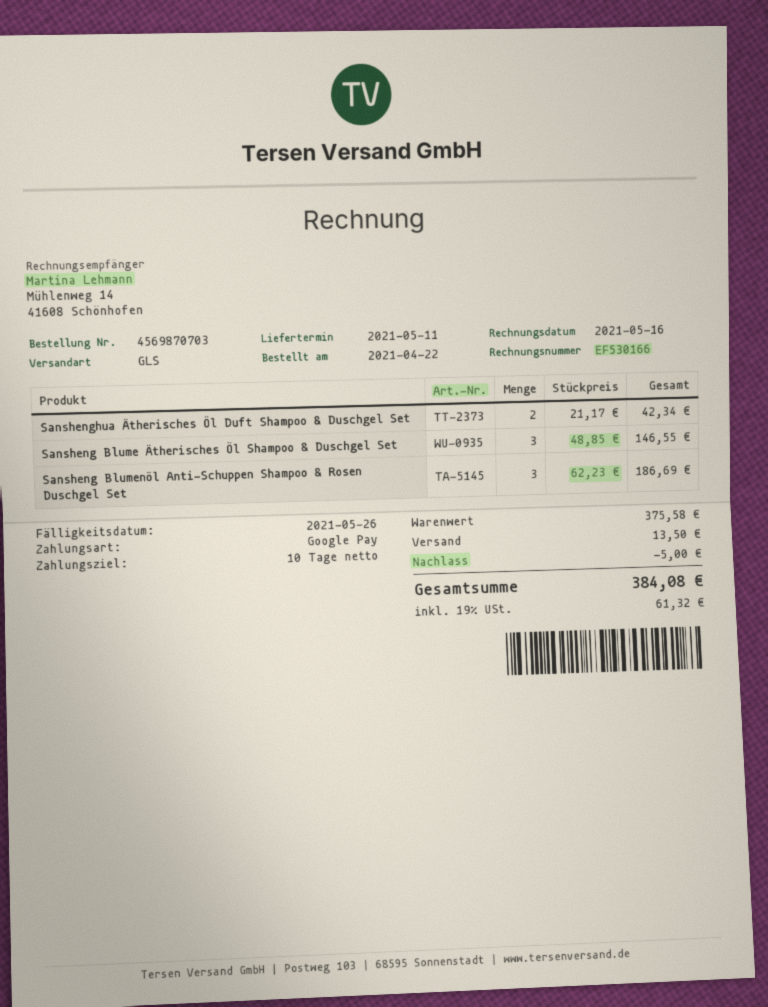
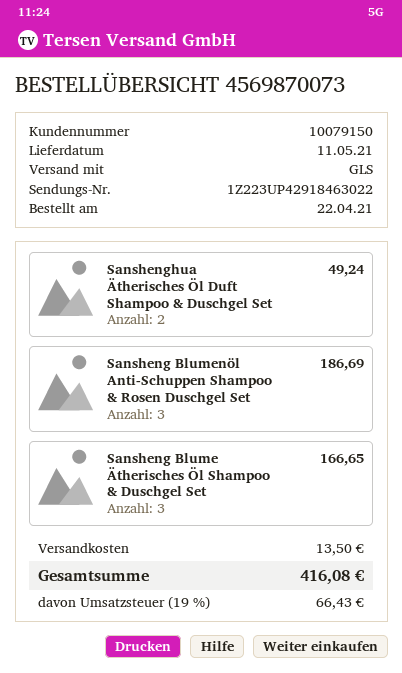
order number: 4569870703 -> 4569870073
Sanshenghua Ätherisches Öl Duft Shampoo & Duschgel Set: 2 for 42.34 -> 2 for 49.24
Sansheng Blume Ätherisches Öl Shampoo & Duschgel Set: 3 for 146.55 -> 3 for 166.65
discount: 5.00 -> none
tax: 19% = 61.32 -> 19% = 66.43
total: 384.08 -> 416.08

